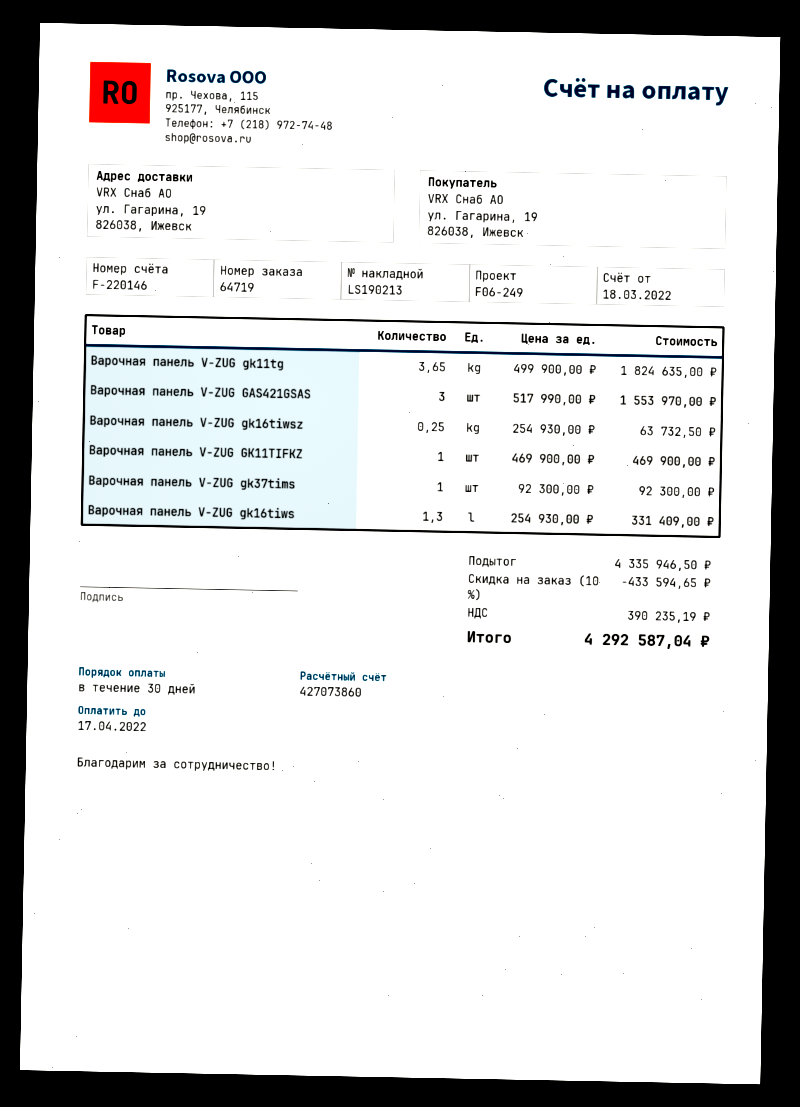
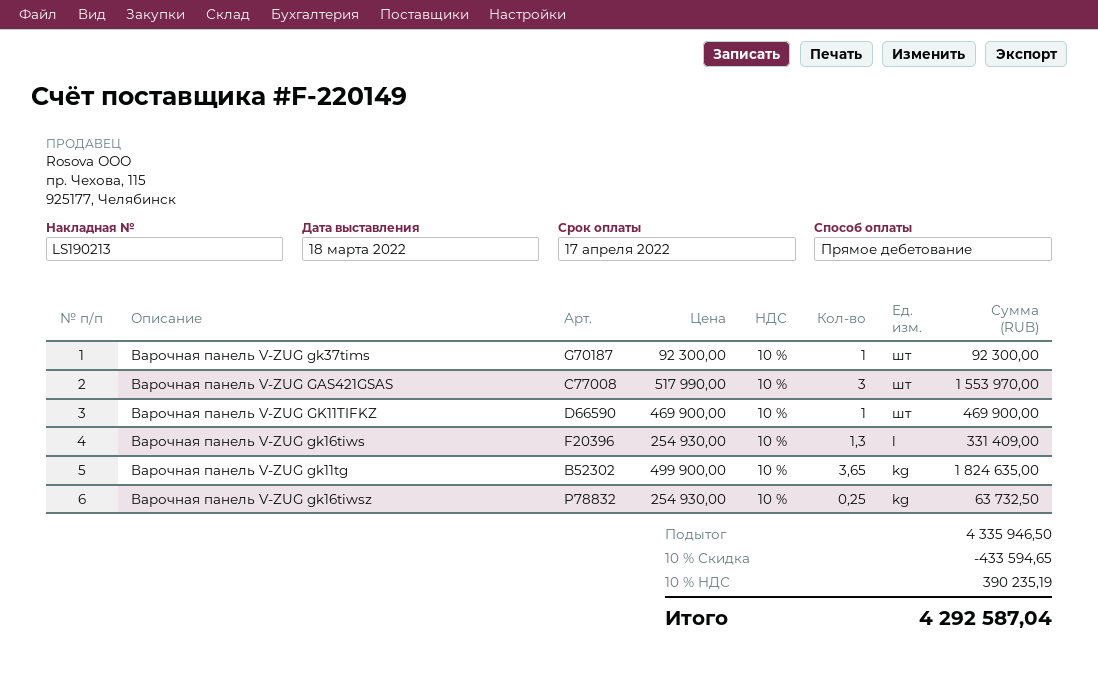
invoice number: F-220146 -> F-220149

